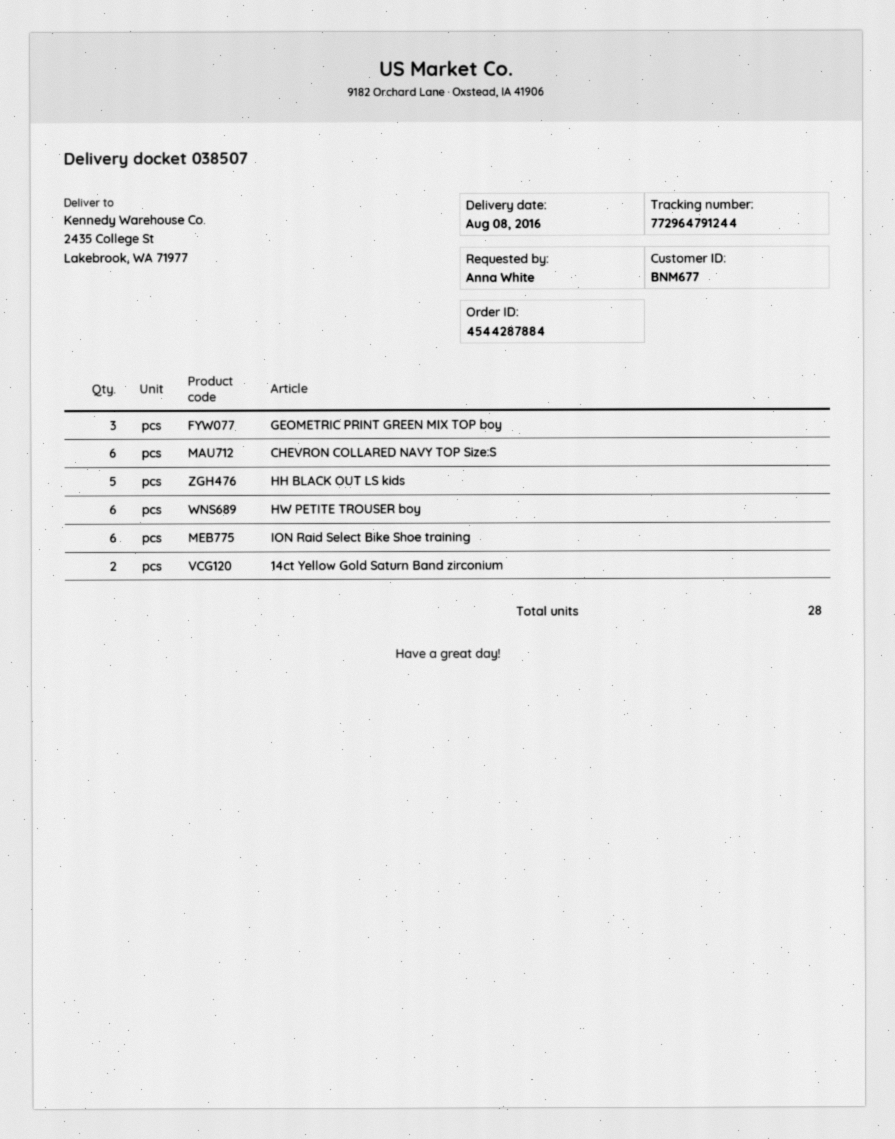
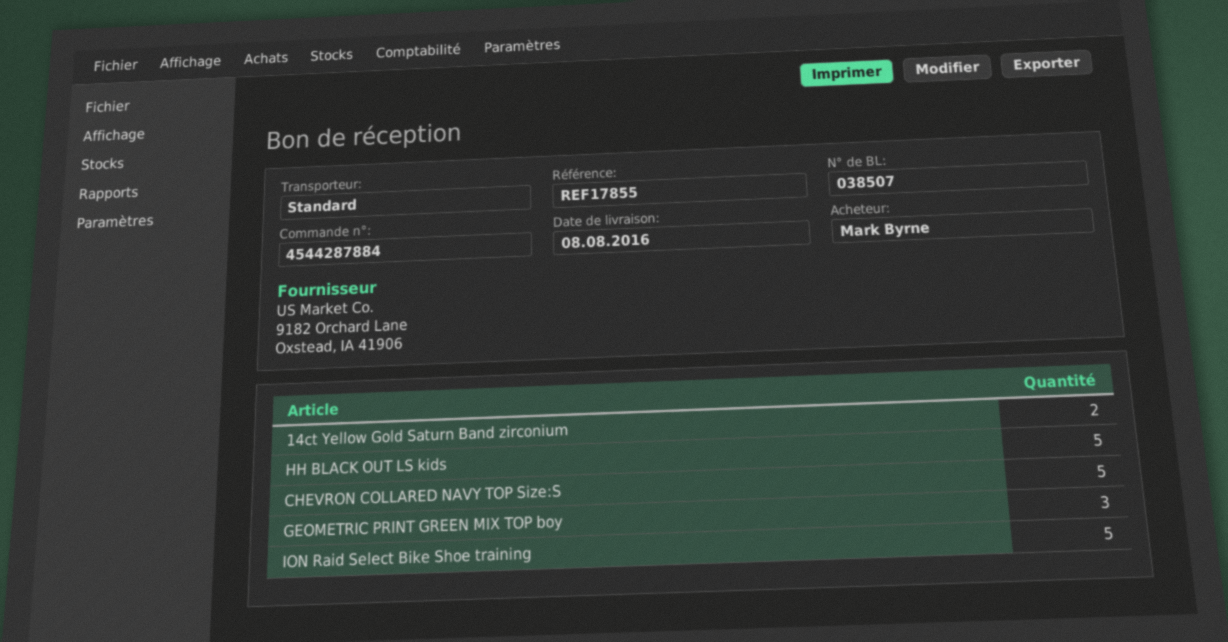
ordered by: Anna White -> Mark Byrne
CHEVRON COLLARED NAVY TOP Size:S: 6 -> 5
HW PETITE TROUSER boy: 6 -> none
ION Raid Select Bike Shoe training: 6 -> 5

